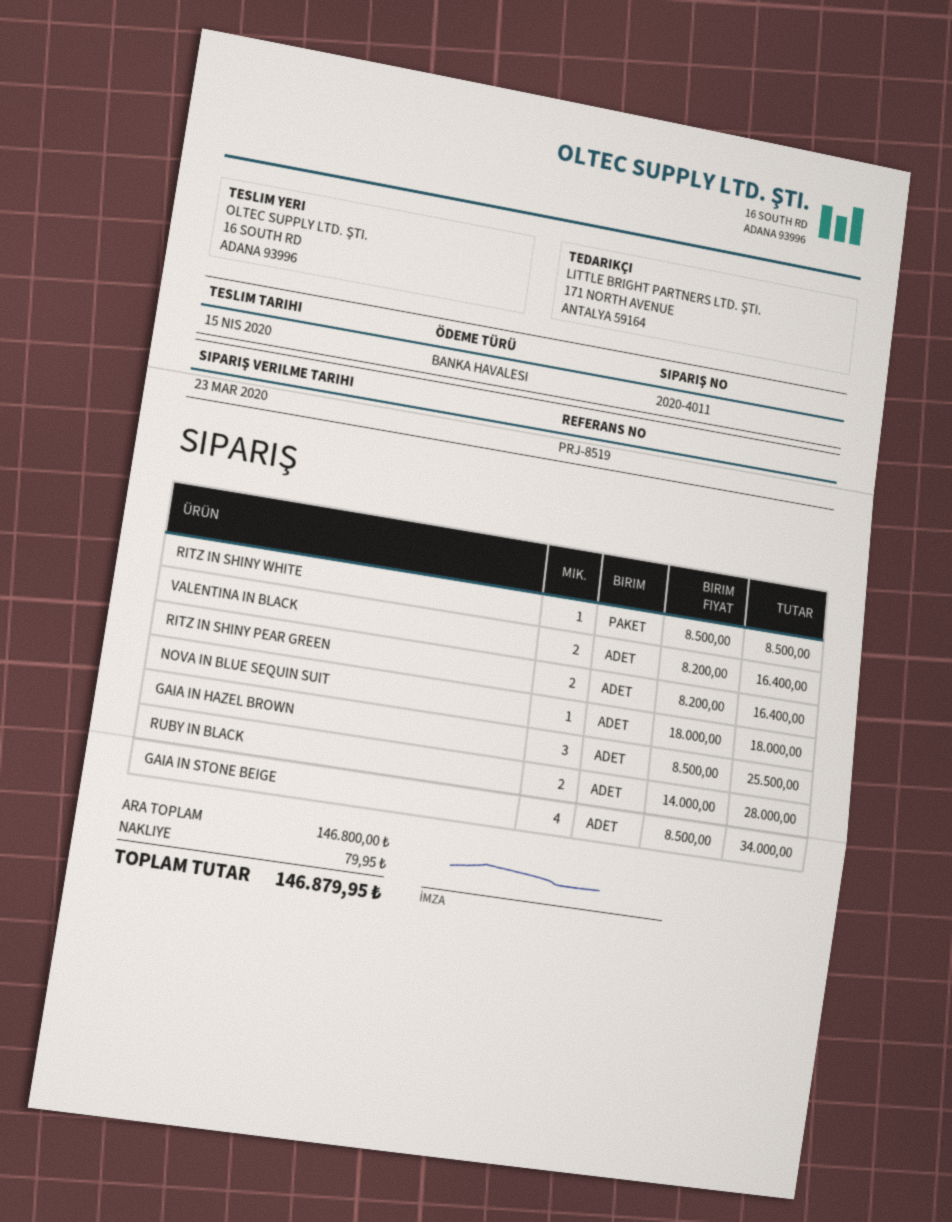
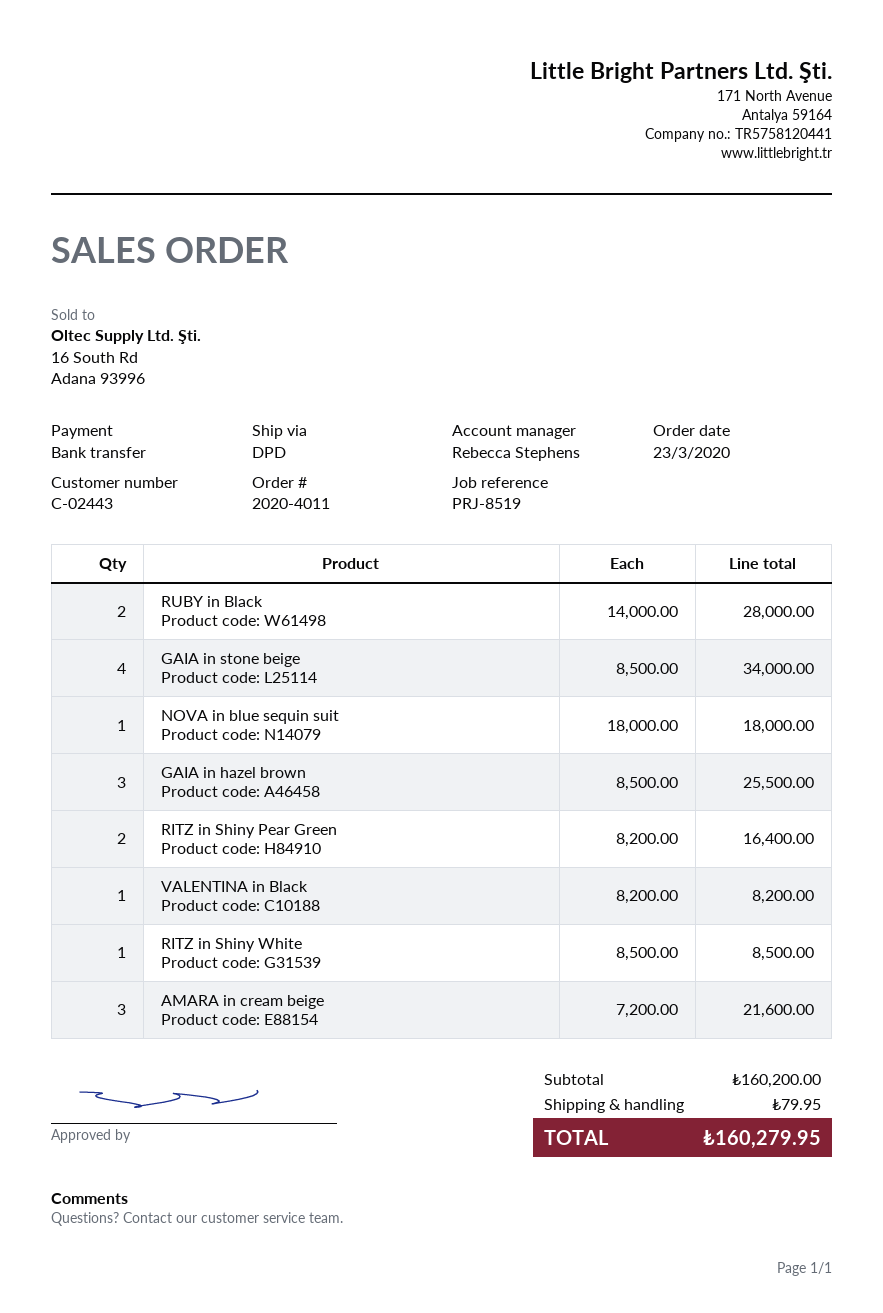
VALENTINA IN BLACK: 2 x 8200.00 = 16400.00 -> 1 x 8200.00 = 8200.00
AMARA in cream beige: none -> 3 x 7200.00 = 21600.00
subtotal: 146800.00 -> 160200.00
total: 146879.95 -> 160279.95

